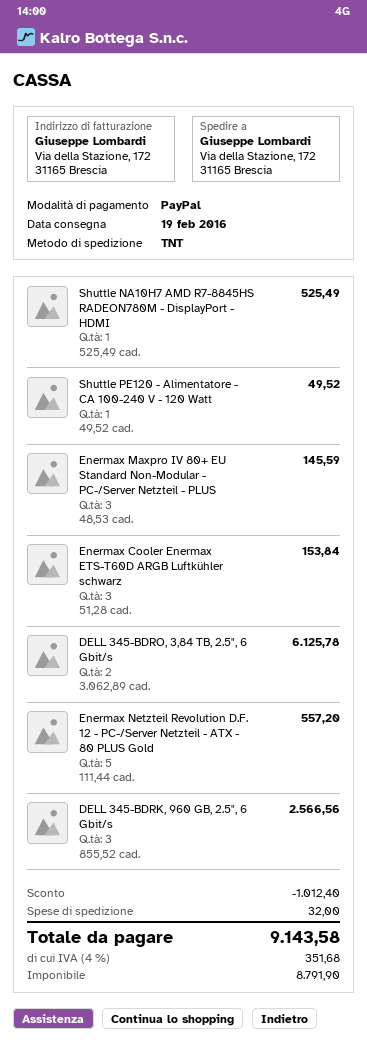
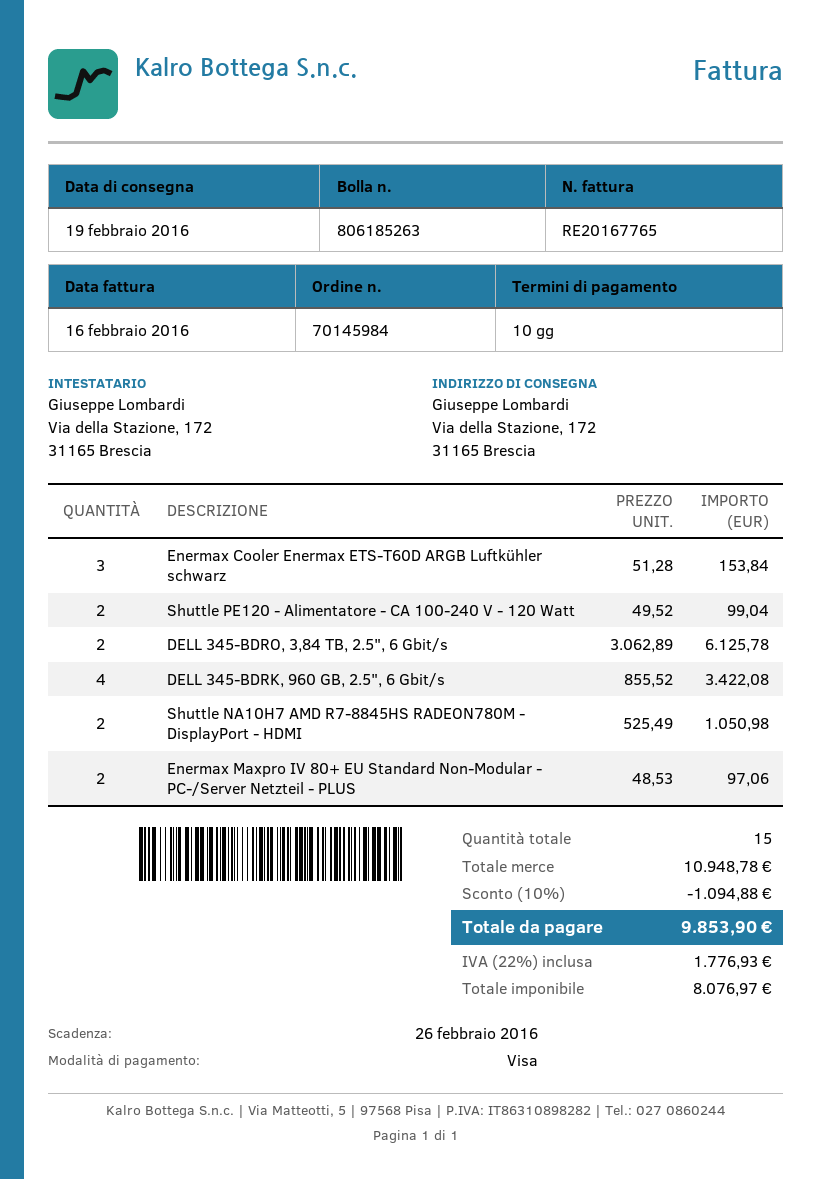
payment method: PayPal -> Visa
Shuttle NA10H7 AMD R7-8845HS RADEON780M - DisplayPort - HDMI: 1 x 525.49 = 525.49 -> 2 x 525.49 = 1050.98
Shuttle PE120 - Alimentatore - CA 100-240 V - 120 Watt: 1 x 49.52 = 49.52 -> 2 x 49.52 = 99.04
Enermax Maxpro IV 80+ EU Standard Non-Modular - PC-/Server Netzteil - PLUS: 3 x 48.53 = 145.59 -> 2 x 48.53 = 97.06
Enermax Netzteil Revolution D.F. 12 - PC-/Server Netzteil - ATX - 80 PLUS Gold: 5 x 111.44 = 557.20 -> none
DELL 345-BDRK, 960 GB, 2.5", 6 Gbit/s: 3 x 855.52 = 2566.56 -> 4 x 855.52 = 3422.08
discount: 1012.40 -> 1094.88
shipping: 32.00 -> none
net: 8791.90 -> 8076.97
tax: 4% = 351.68 -> 22% = 1776.93
total: 9143.58 -> 9853.90

